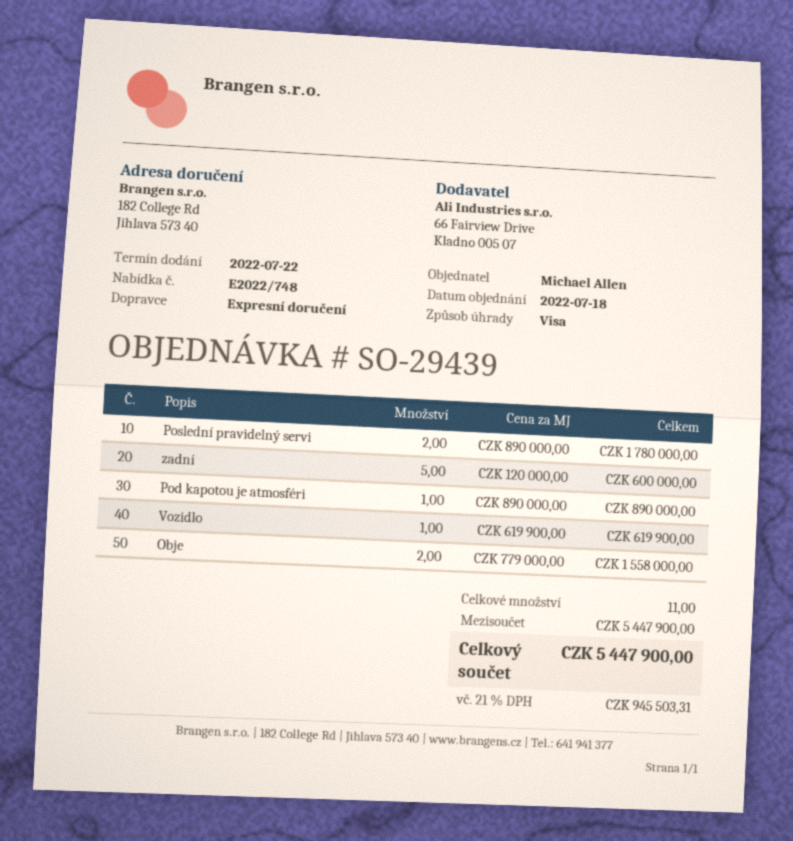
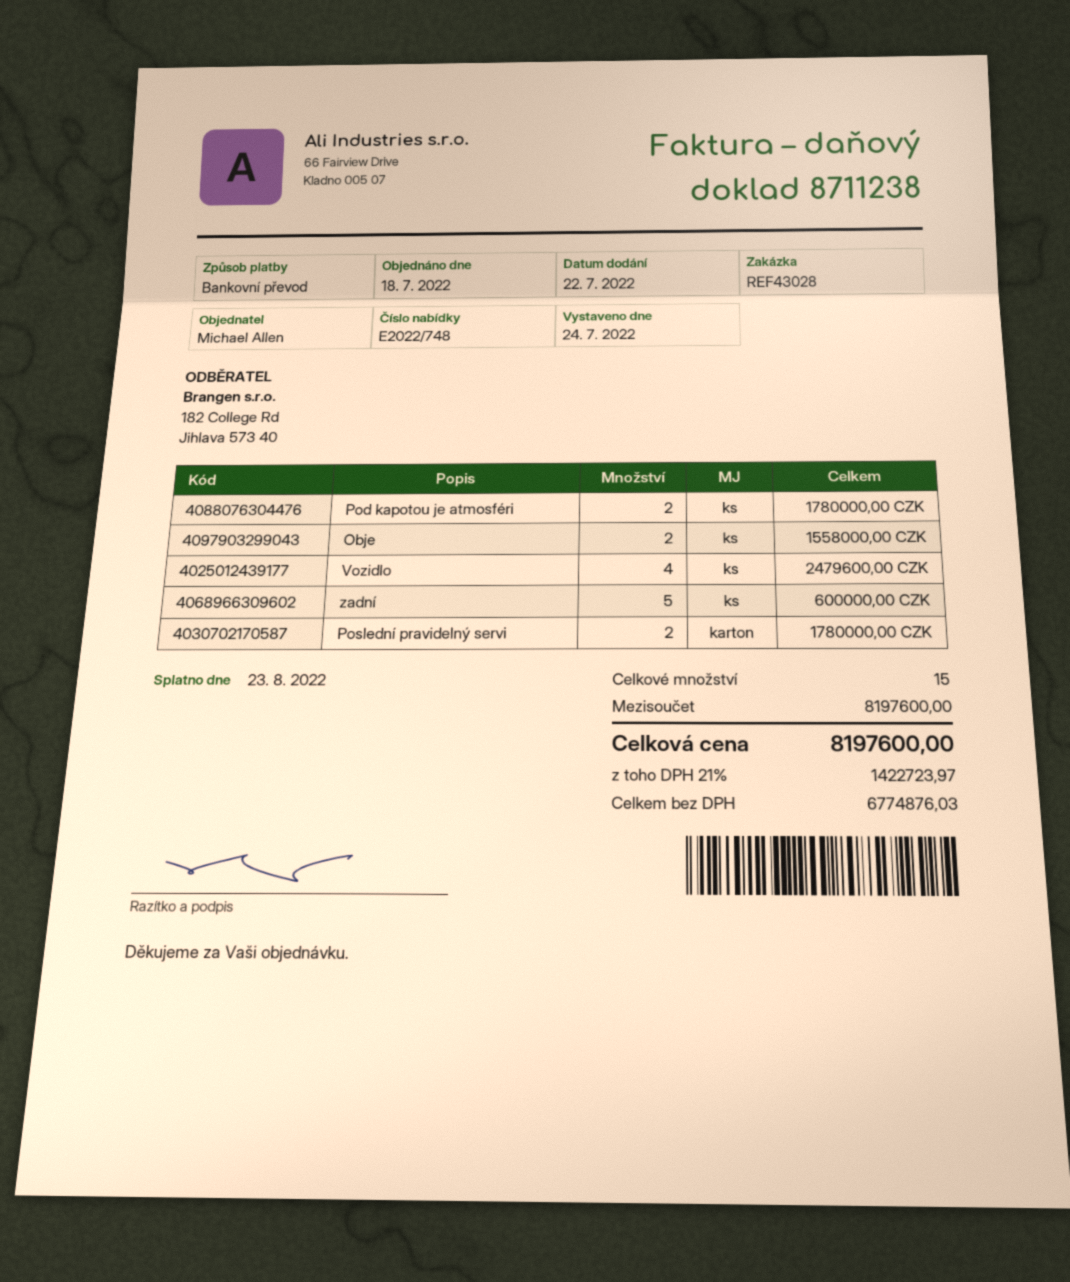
payment method: Visa -> bank transfer
Pod kapotou je atmosféri: 1 for 890000.00 -> 2 for 1780000.00
Vozidlo: 1 for 619900.00 -> 4 for 2479600.00
total quantity: 11 -> 15
subtotal: 5447900.00 -> 8197600.00
tax: 21% = 945503.31 -> 21% = 1422723.97
total: 5447900.00 -> 8197600.00

